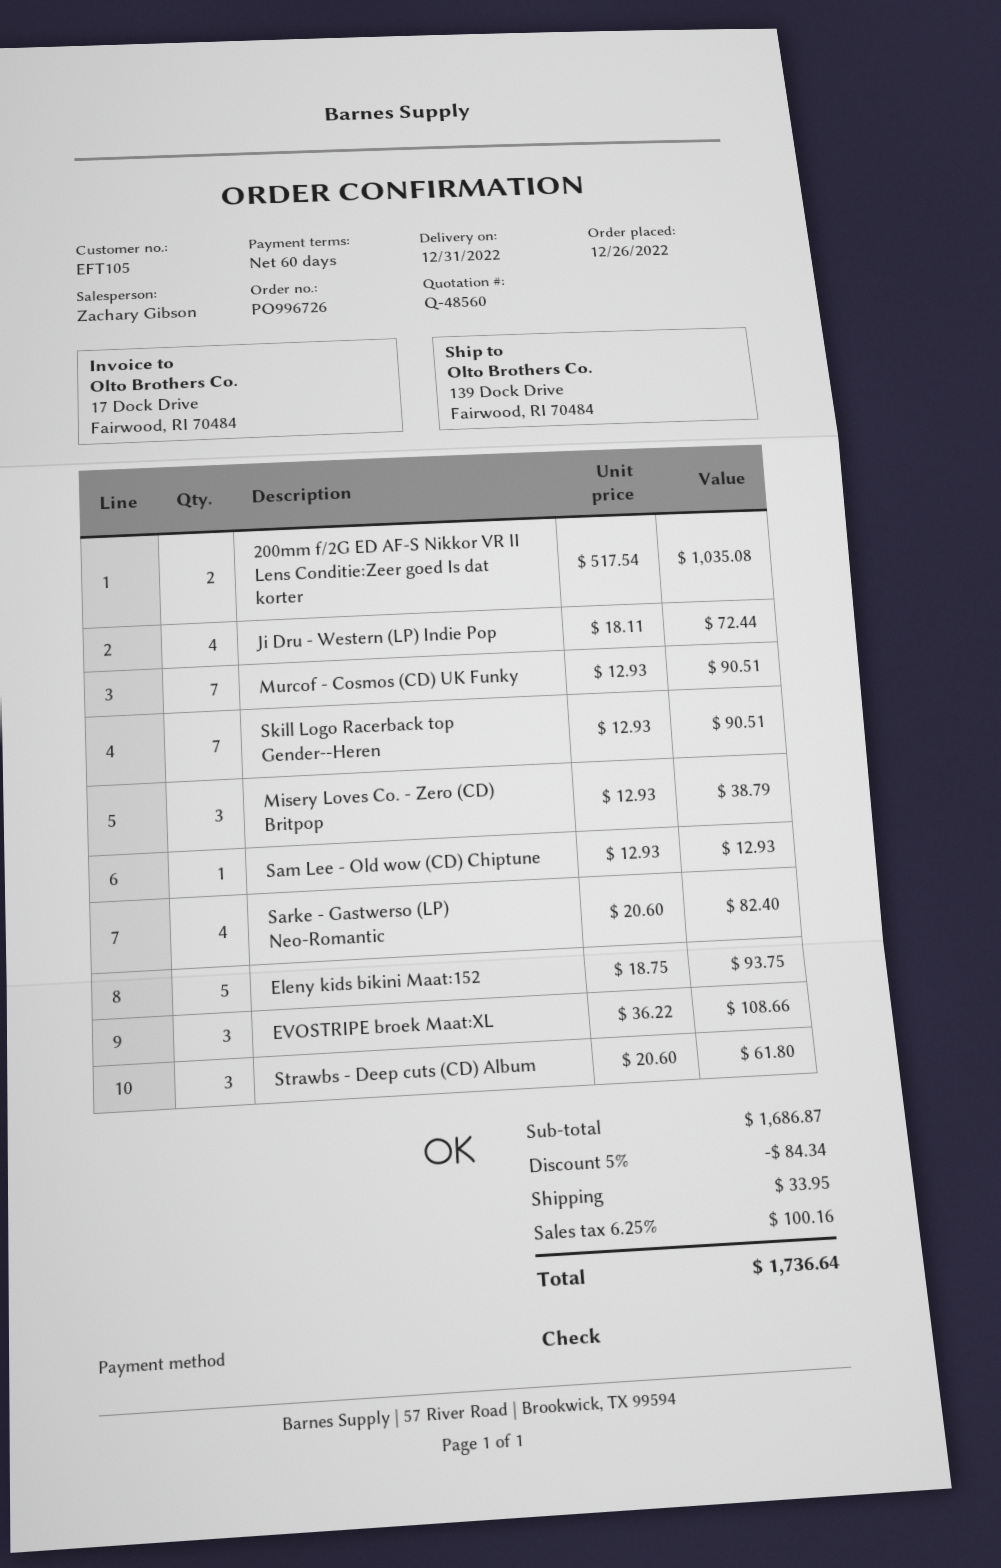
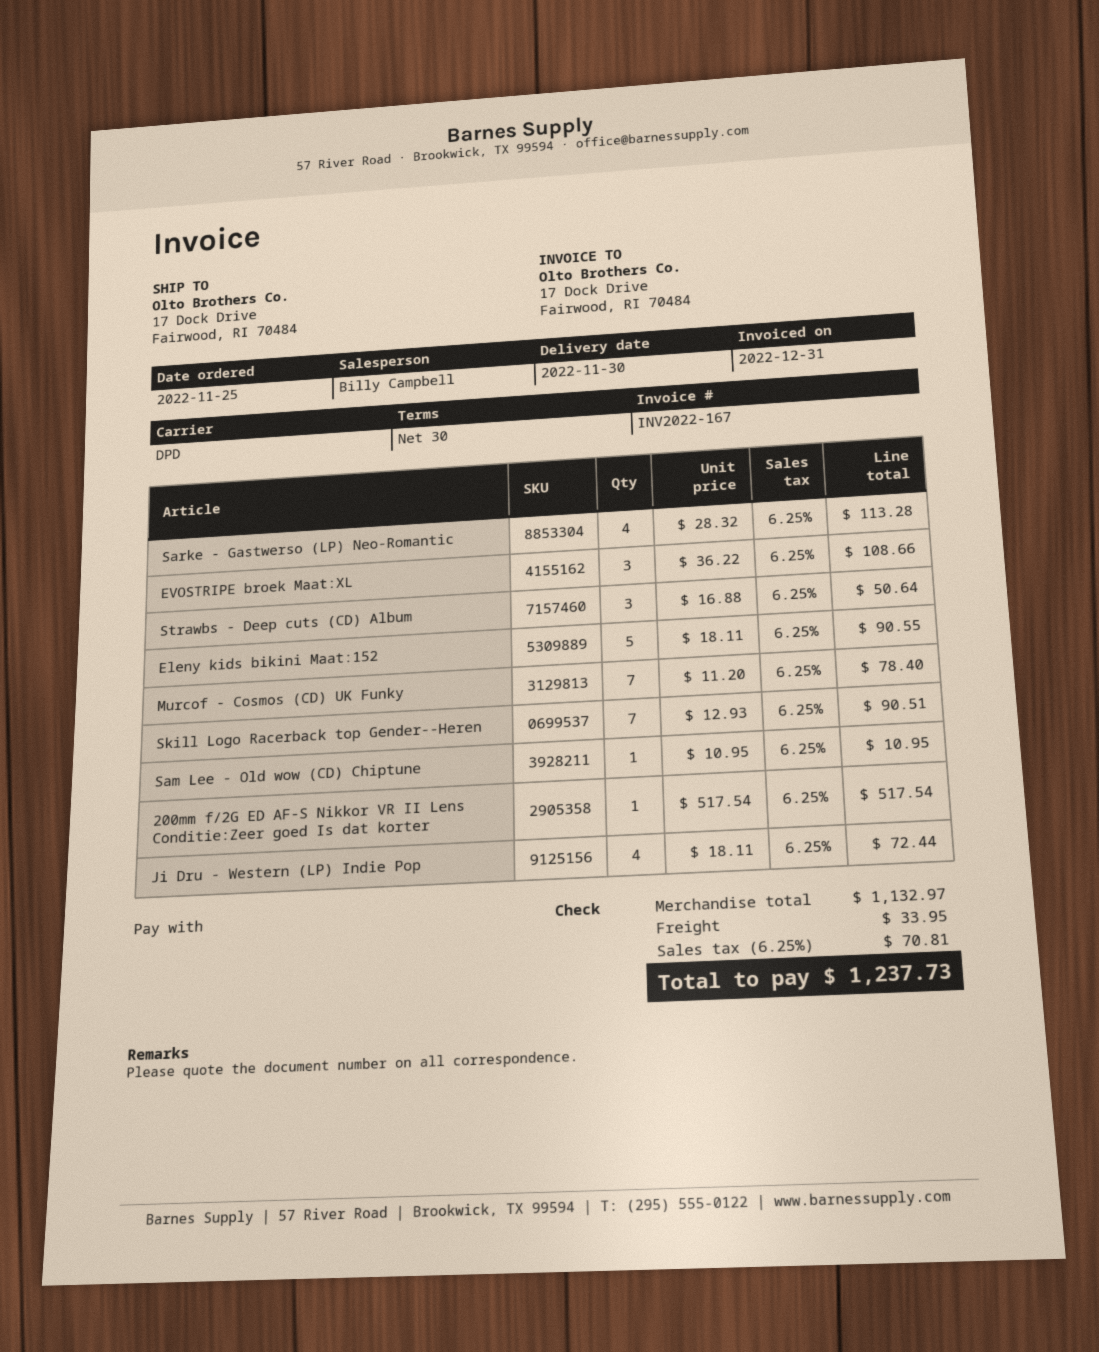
order date: 2022-12-26 -> 2022-11-25
delivery date: 2022-12-31 -> 2022-11-30
payment terms: 60 days -> 30 days
sales rep: Zachary Gibson -> Billy Campbell
ship to: 139 Dock Drive, Fairwood, RI 70484 -> 17 Dock Drive, Fairwood, RI 70484
200mm f/2G ED AF-S Nikkor VR II Lens Conditie:Zeer goed Is dat korter: 2 x 517.54 = 1035.08 -> 1 x 517.54 = 517.54
Murcof - Cosmos (CD) UK Funky: 7 x 12.93 = 90.51 -> 7 x 11.20 = 78.40
Misery Loves Co. - Zero (CD) Britpop: 3 x 12.93 = 38.79 -> none
Sam Lee - Old wow (CD) Chiptune: 1 x 12.93 = 12.93 -> 1 x 10.95 = 10.95
Sarke - Gastwerso (LP) Neo-Romantic: 4 x 20.60 = 82.40 -> 4 x 28.32 = 113.28
Eleny kids bikini Maat:152: 5 x 18.75 = 93.75 -> 5 x 18.11 = 90.55
Strawbs - Deep cuts (CD) Album: 3 x 20.60 = 61.80 -> 3 x 16.88 = 50.64
subtotal: 1686.87 -> 1132.97
discount: 5% = 84.34 -> none
tax: 6.25% = 100.16 -> 6.25% = 70.81
total: 1736.64 -> 1237.73

